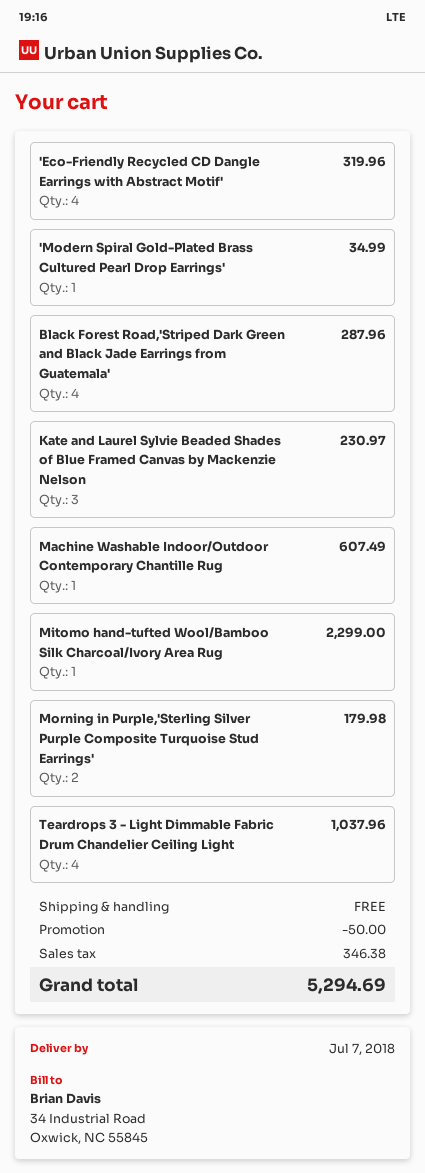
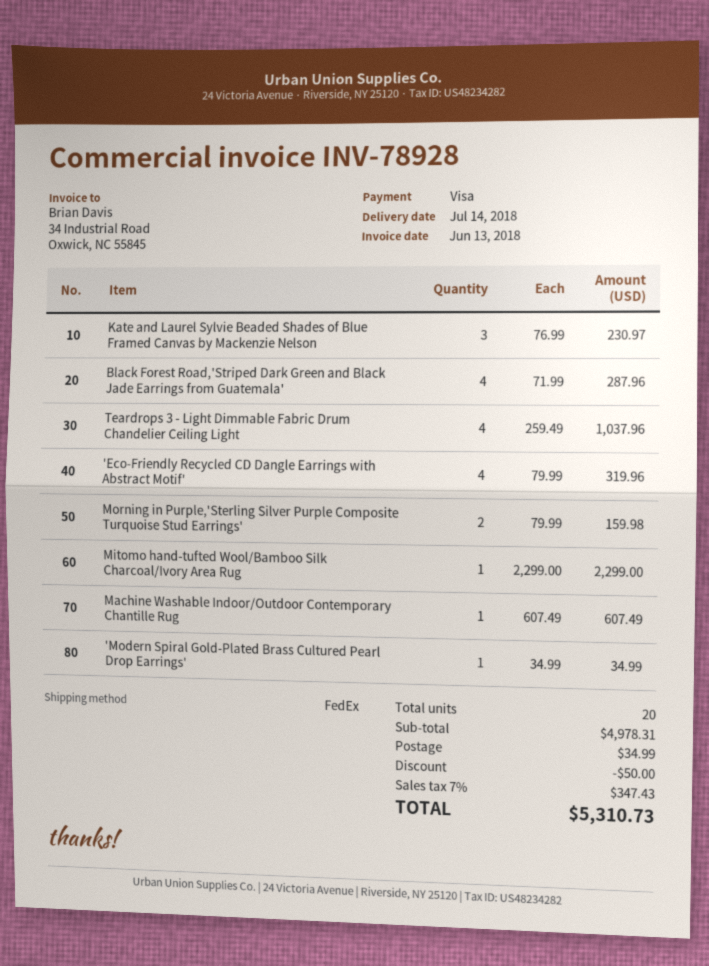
delivery date: 2018-07-07 -> 2018-07-14
Morning in Purple,'Sterling Silver Purple Composite Turquoise Stud Earrings': 2 for 179.98 -> 2 for 159.98
shipping: 0.00 -> 34.99
tax: 346.38 -> 347.43
total: 5294.69 -> 5310.73

